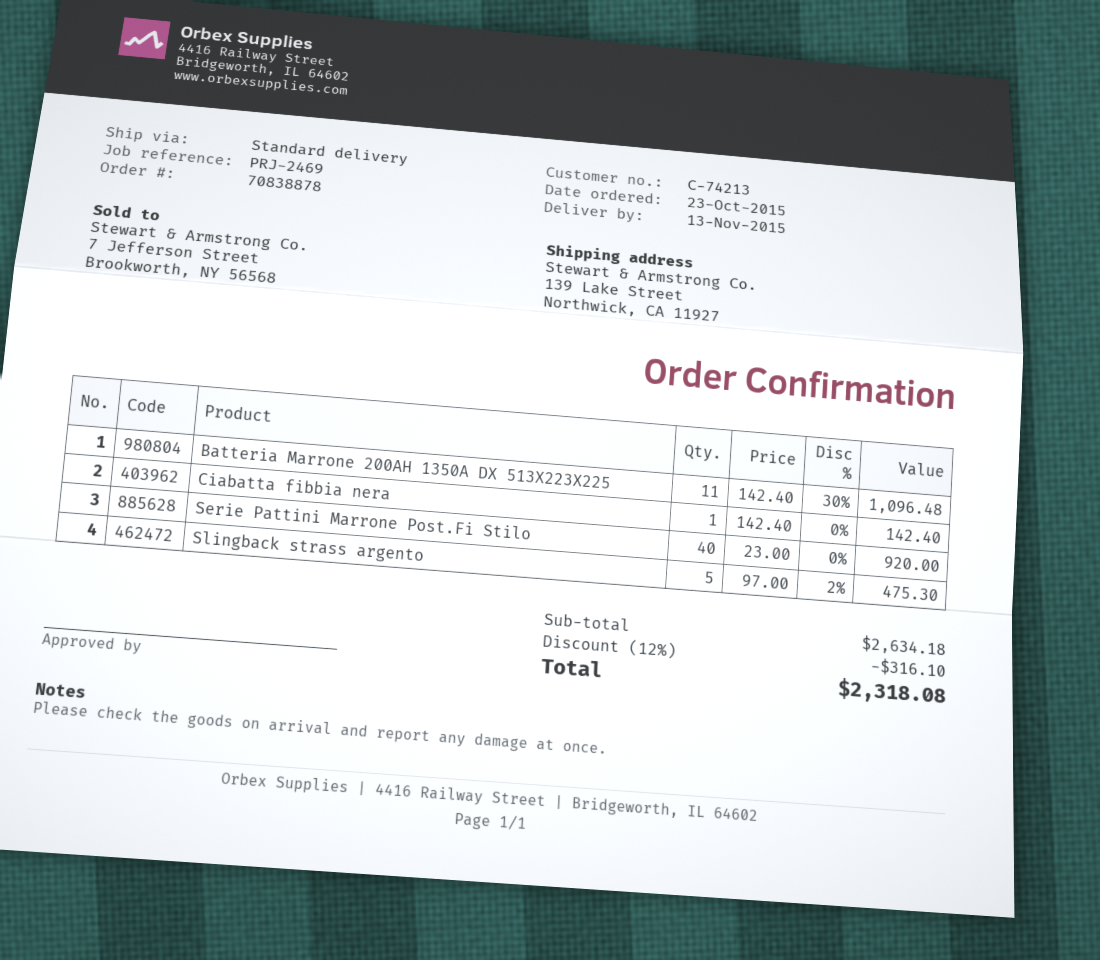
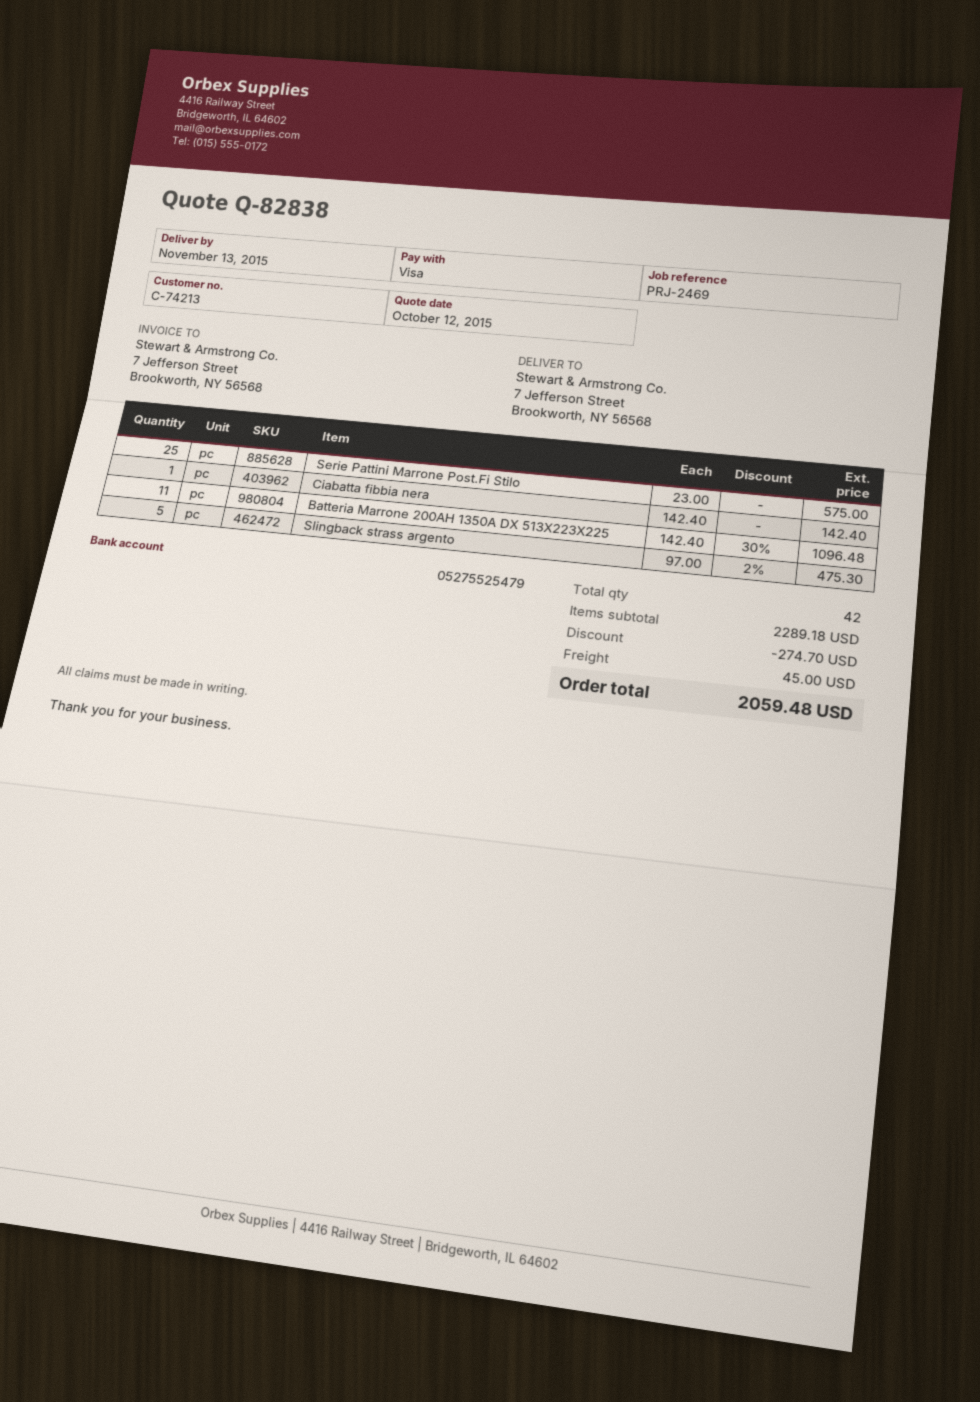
ship to: 139 Lake Street, Northwick, CA 11927 -> 7 Jefferson Street, Brookworth, NY 56568
Serie Pattini Marrone Post.Fi Stilo: 40 x 23.00 = 920.00 -> 25 x 23.00 = 575.00
subtotal: 2634.18 -> 2289.18
discount: 316.10 -> 274.70
shipping: none -> 45.00
total: 2318.08 -> 2059.48

